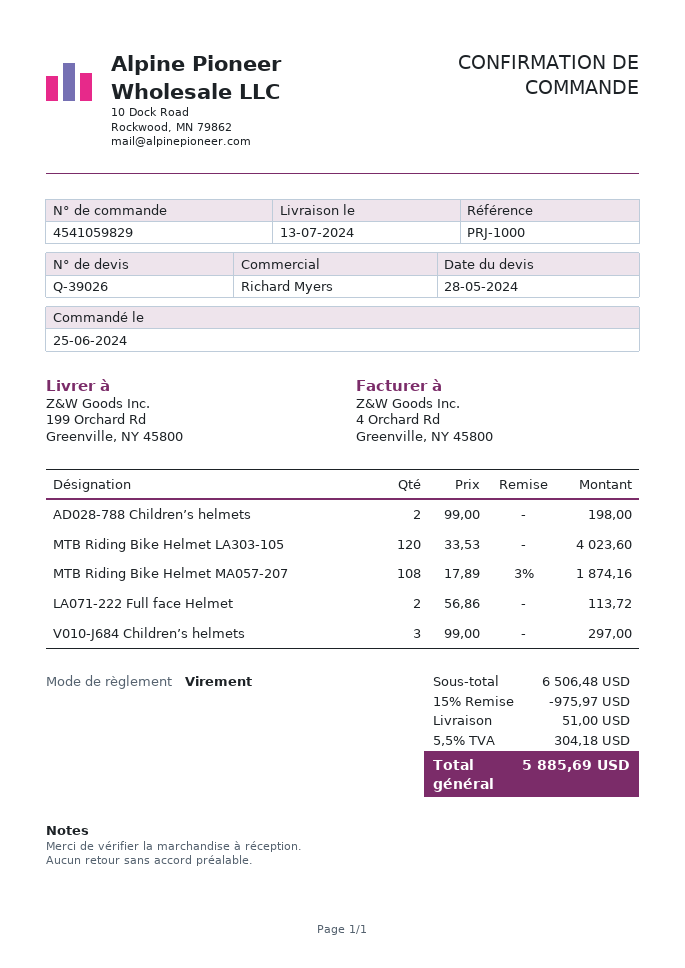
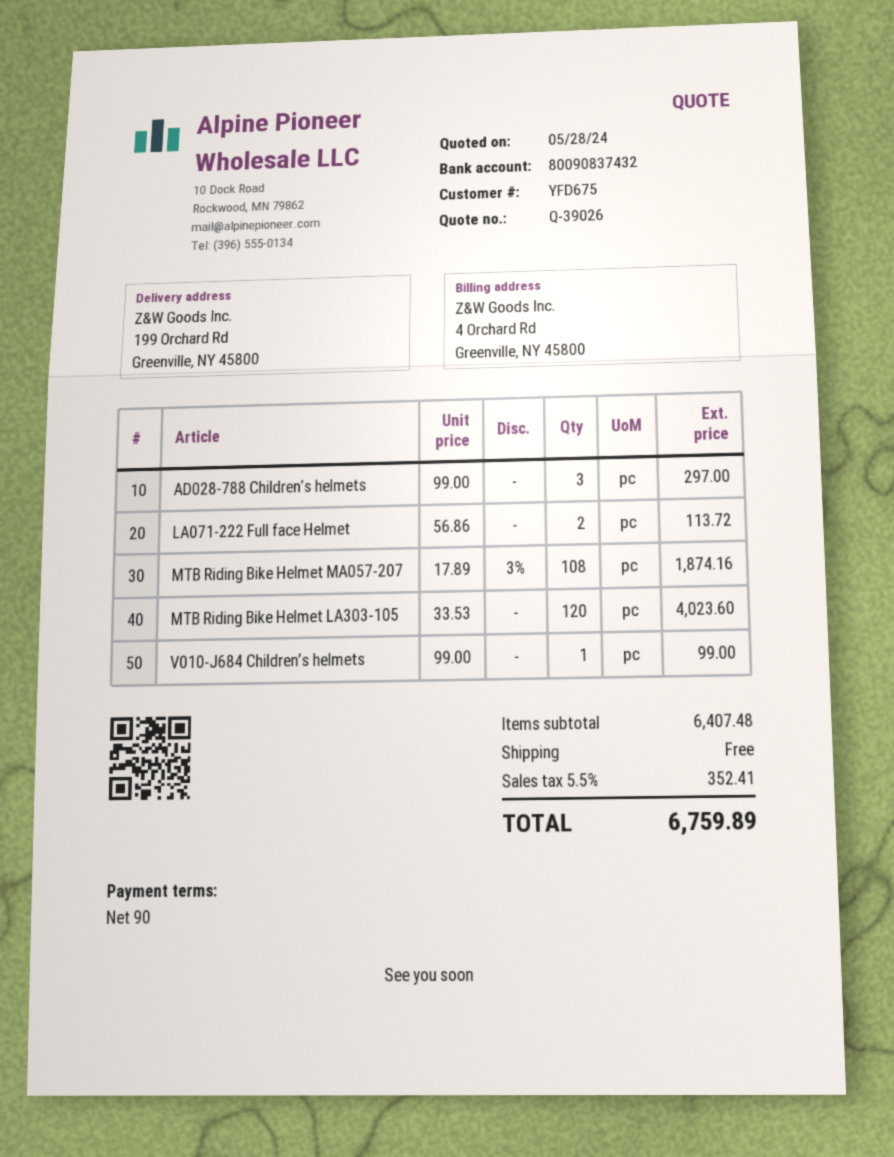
AD028-788 Children’s helmets: 2 x 99.00 = 198.00 -> 3 x 99.00 = 297.00
V010-J684 Children’s helmets: 3 x 99.00 = 297.00 -> 1 x 99.00 = 99.00
subtotal: 6506.48 -> 6407.48
discount: 15% = 975.97 -> none
shipping: 51.00 -> 0.00
tax: 5.5% = 304.18 -> 5.5% = 352.41
total: 5885.69 -> 6759.89

